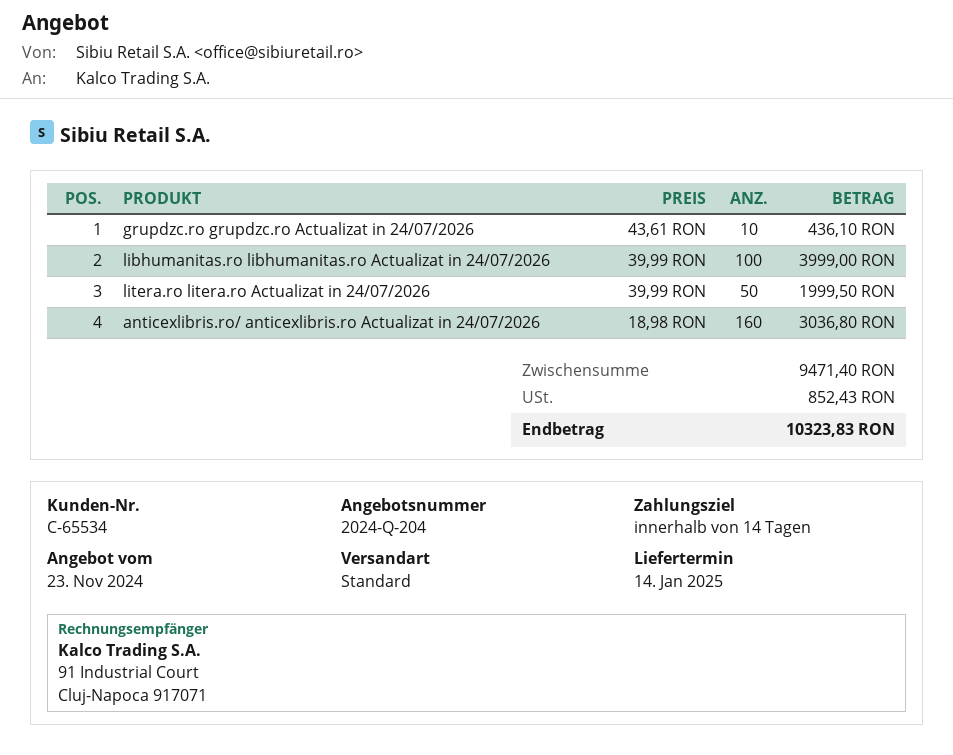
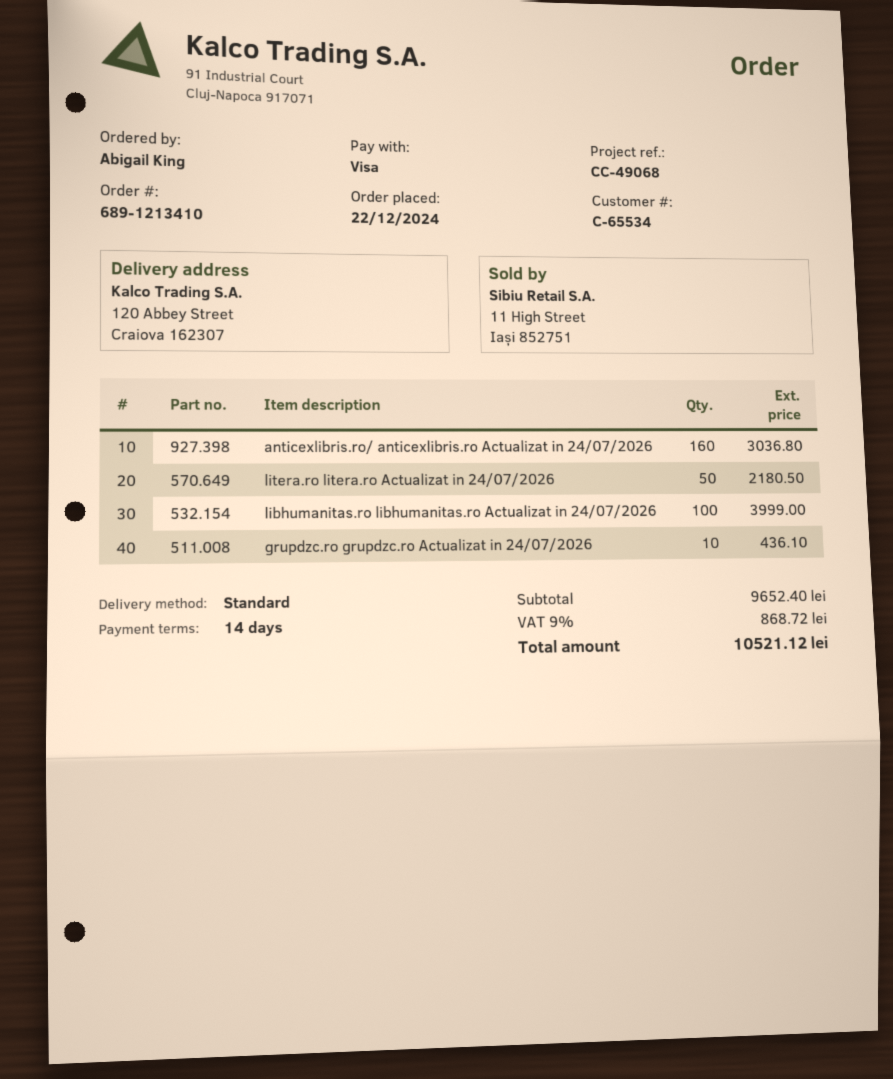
litera.ro litera.ro Actualizat in 24/07/2026: 50 for 1999.50 -> 50 for 2180.50
subtotal: 9471.40 -> 9652.40
tax: 852.43 -> 868.72
total: 10323.83 -> 10521.12

